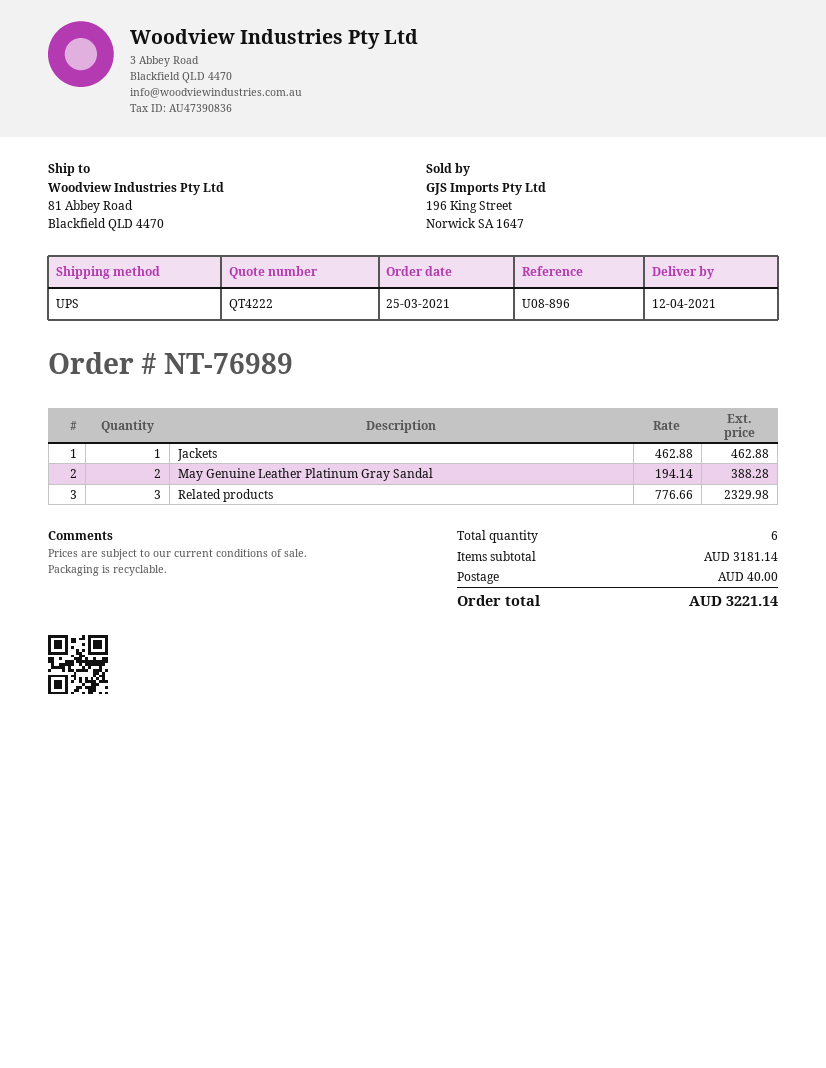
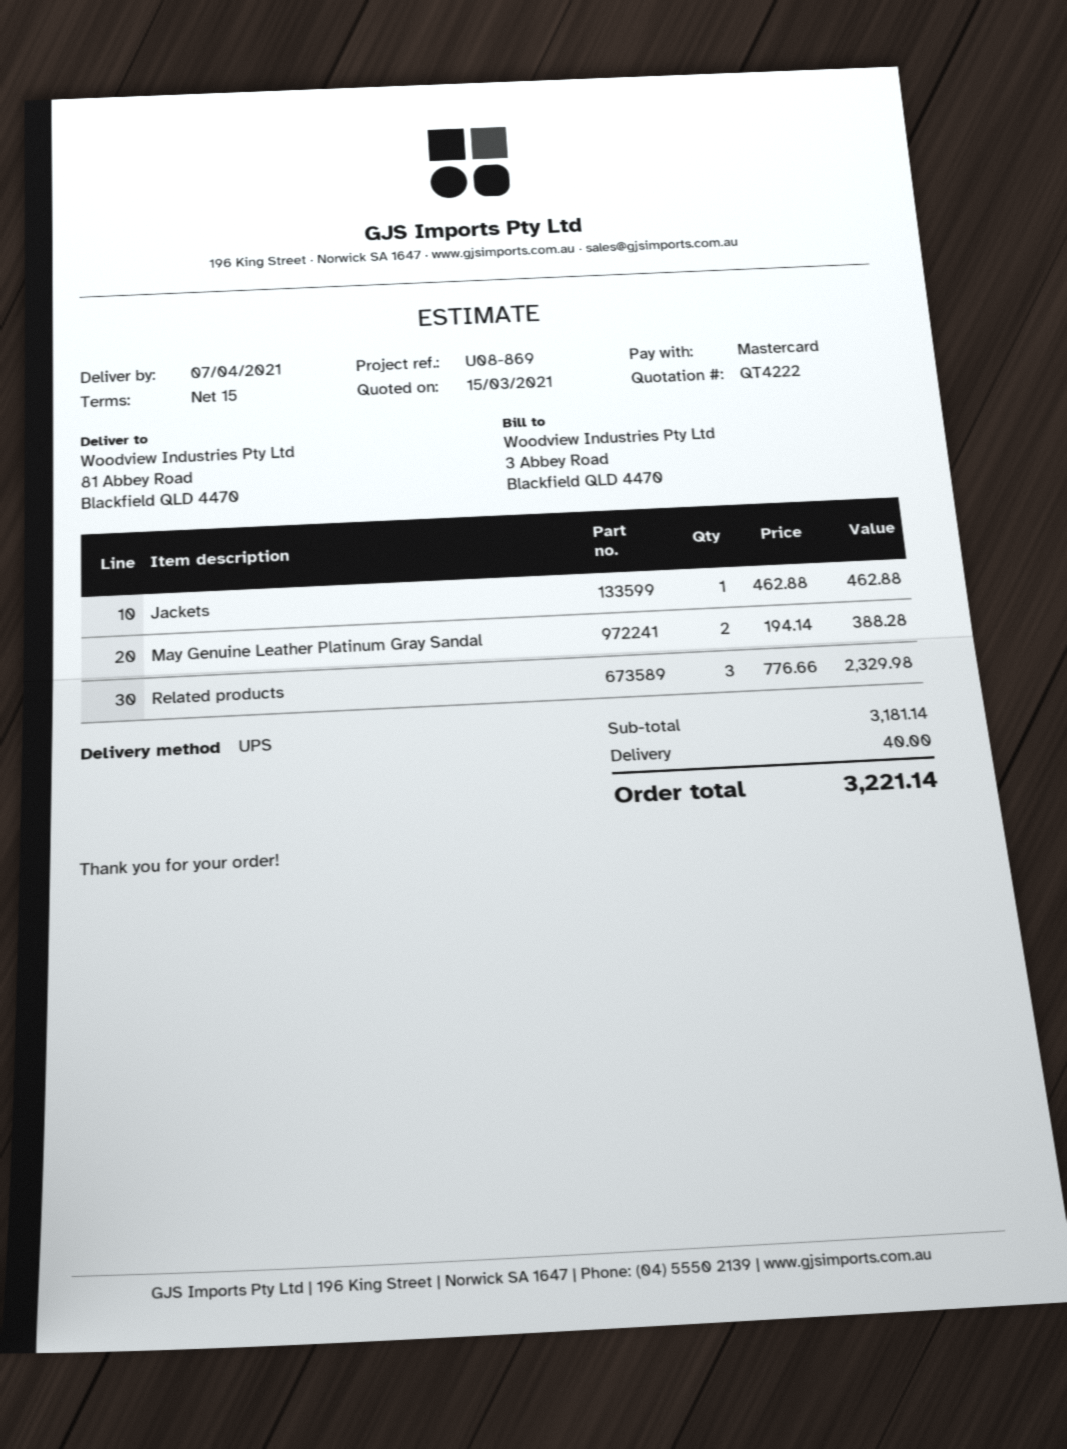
delivery date: 2021-04-12 -> 2021-04-07
reference: U08-896 -> U08-869

